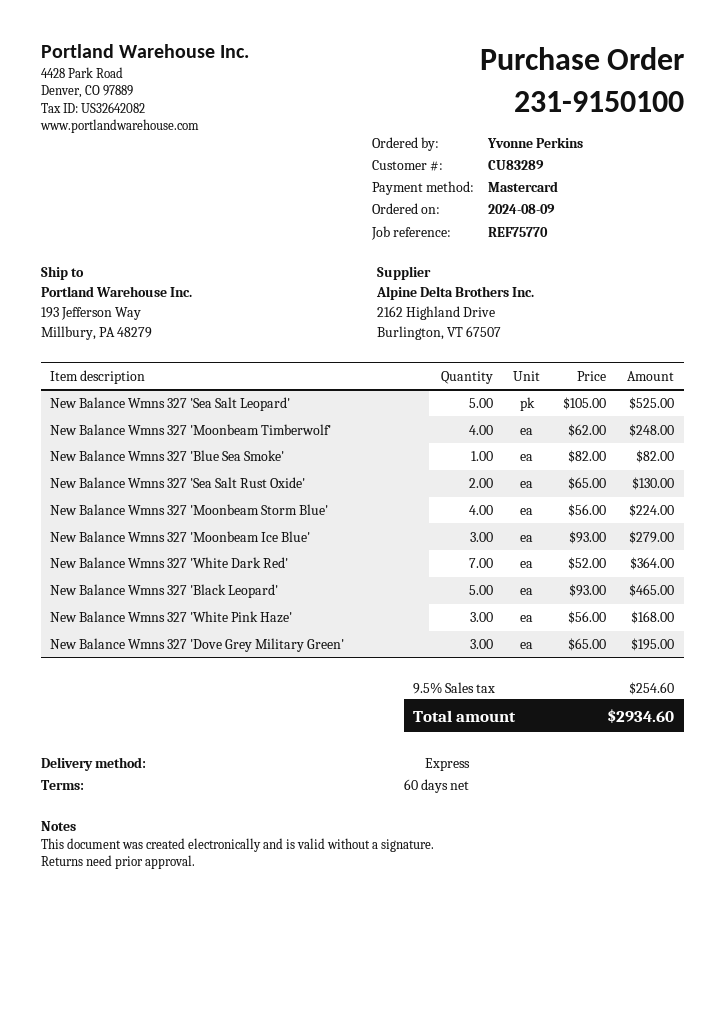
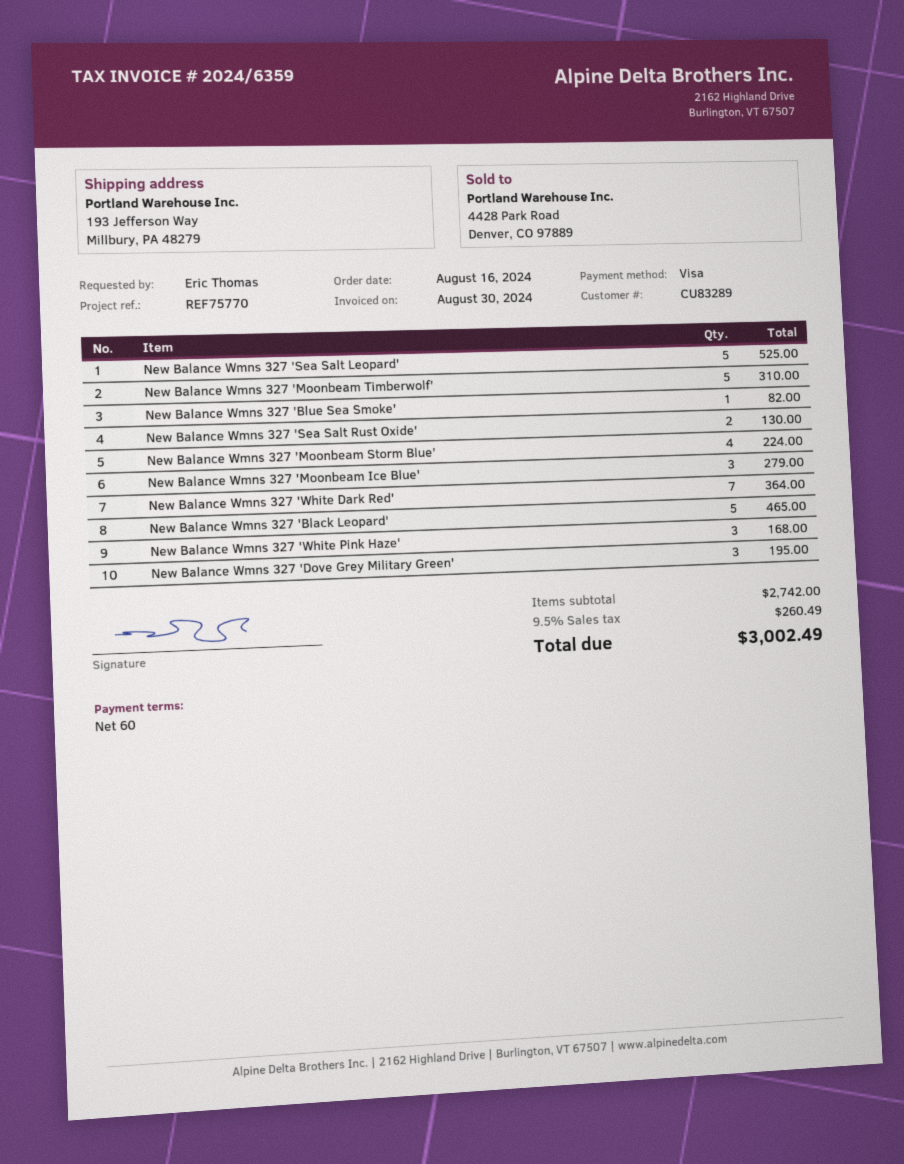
order date: 2024-08-09 -> 2024-08-16
ordered by: Yvonne Perkins -> Eric Thomas
payment method: Mastercard -> Visa
New Balance Wmns 327 'Moonbeam Timberwolf': 4 for 248.00 -> 5 for 310.00
tax: 9.5% = 254.60 -> 9.5% = 260.49
total: 2934.60 -> 3002.49

